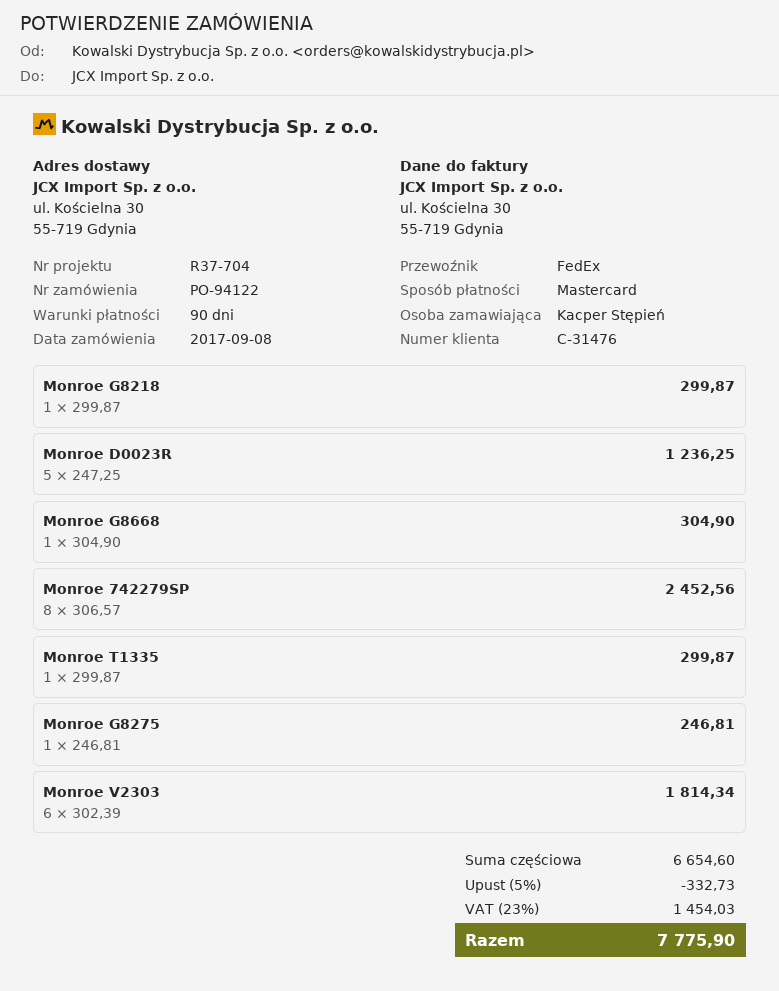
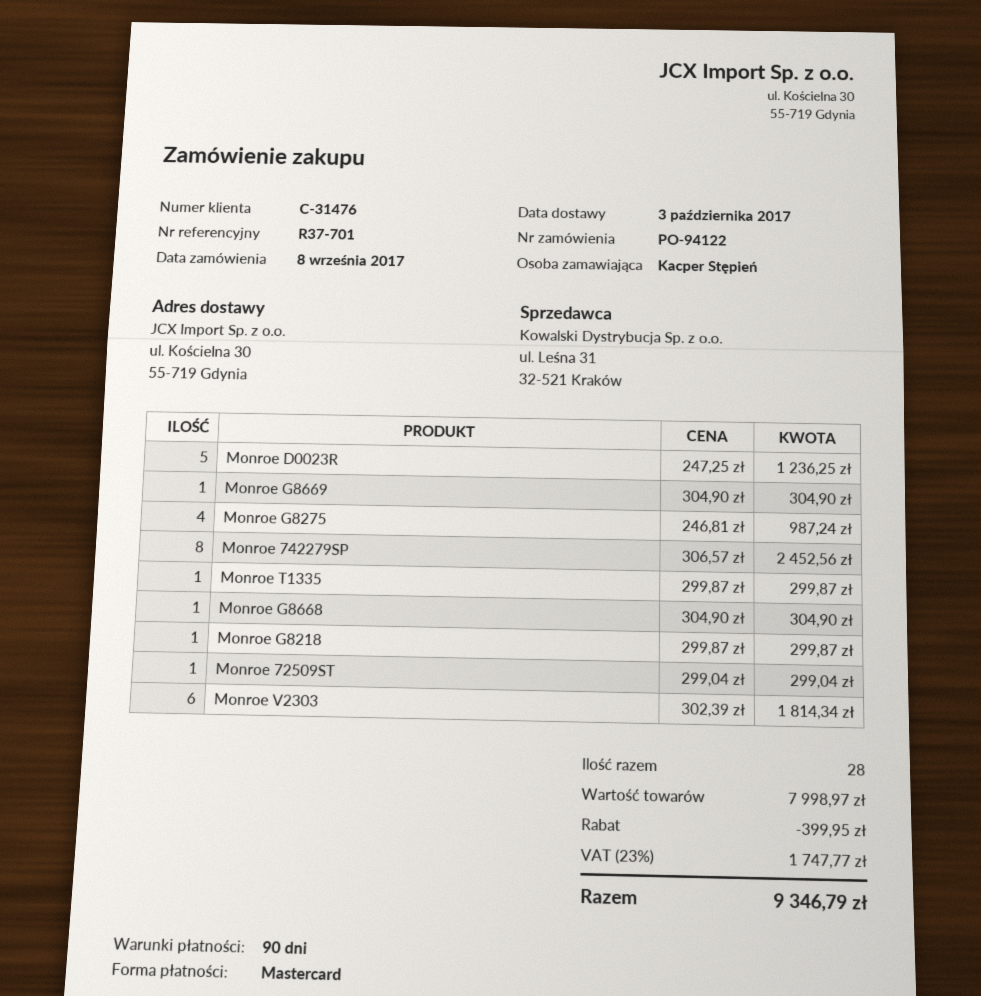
reference: R37-704 -> R37-701
Monroe G8275: 1 x 246.81 = 246.81 -> 4 x 246.81 = 987.24
Monroe G8669: none -> 1 x 304.90 = 304.90
Monroe 72509ST: none -> 1 x 299.04 = 299.04
subtotal: 6654.60 -> 7998.97
discount: 332.73 -> 399.95
tax: 23% = 1454.03 -> 23% = 1747.77
total: 7775.90 -> 9346.79

